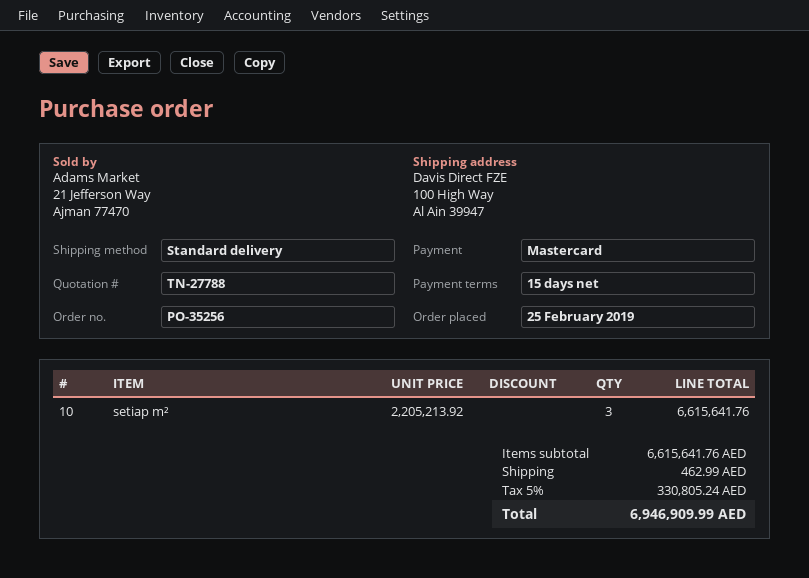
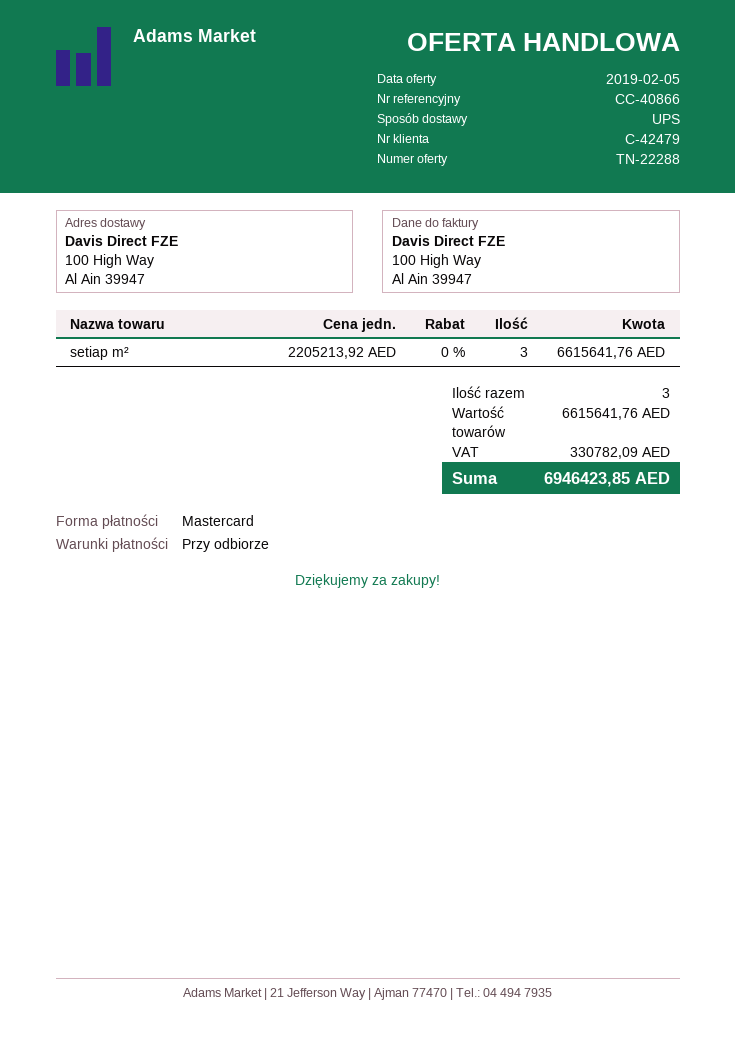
quote number: TN-27788 -> TN-22288
payment terms: 15 days -> on receipt
shipping method: standard -> UPS
shipping: 462.99 -> none
tax: 330805.24 -> 330782.09
total: 6946909.99 -> 6946423.85

